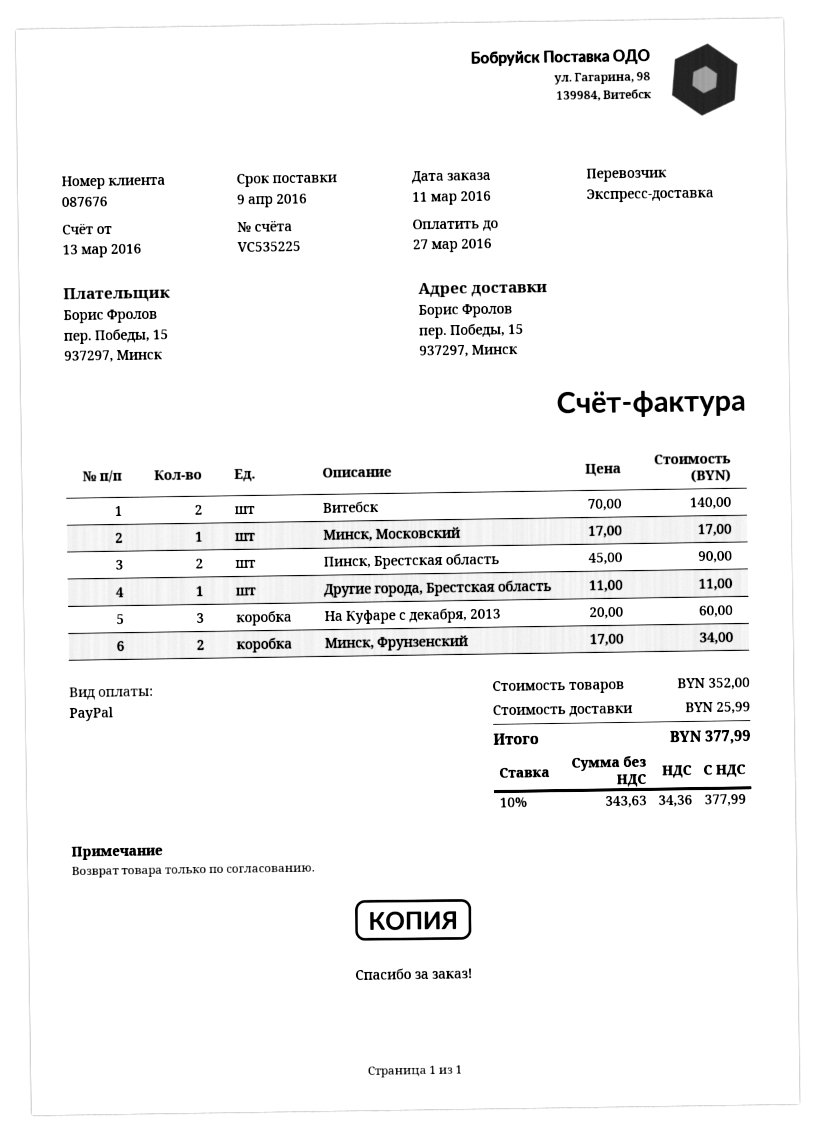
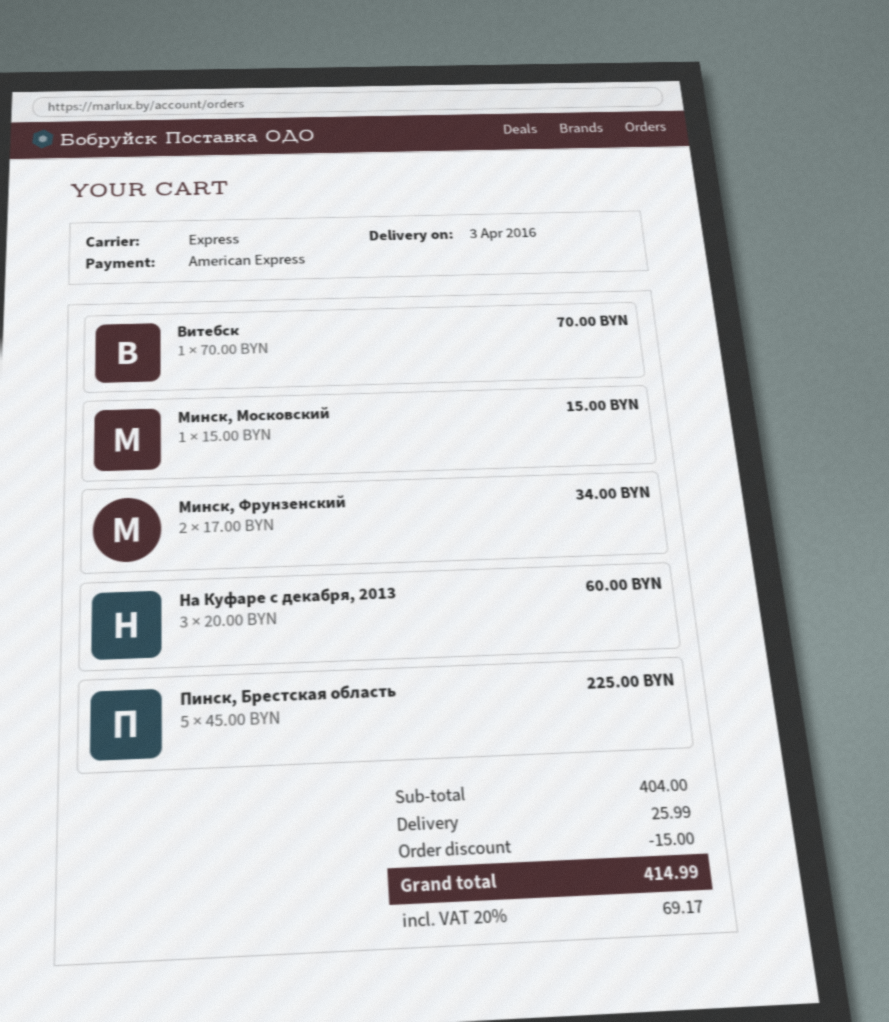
delivery date: 2016-04-09 -> 2016-04-03
payment method: PayPal -> American Express
Витебск: 2 x 70.00 = 140.00 -> 1 x 70.00 = 70.00
Минск, Московский: 1 x 17.00 = 17.00 -> 1 x 15.00 = 15.00
Пинск, Брестская область: 2 x 45.00 = 90.00 -> 5 x 45.00 = 225.00
Другие города, Брестская область: 1 x 11.00 = 11.00 -> none
subtotal: 352.00 -> 404.00
discount: none -> 15.00
tax: 10% = 34.36 -> 20% = 69.17
total: 377.99 -> 414.99

